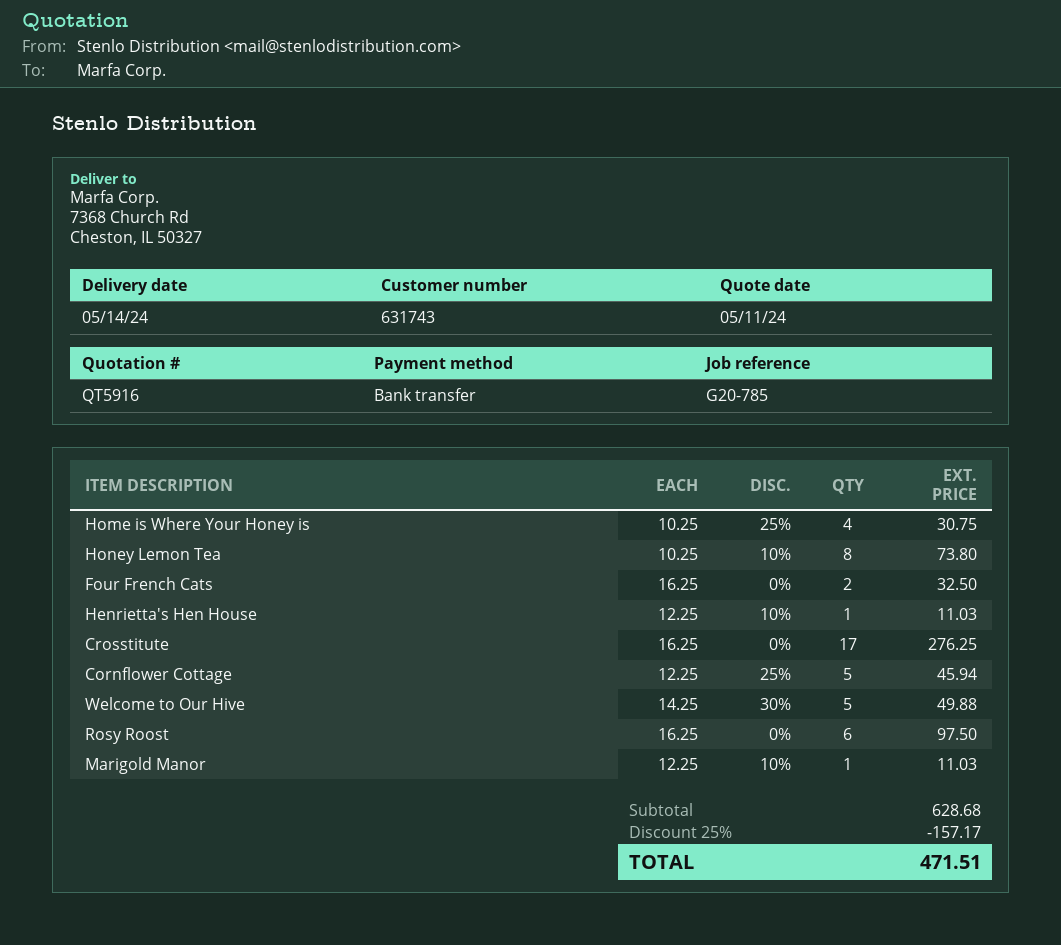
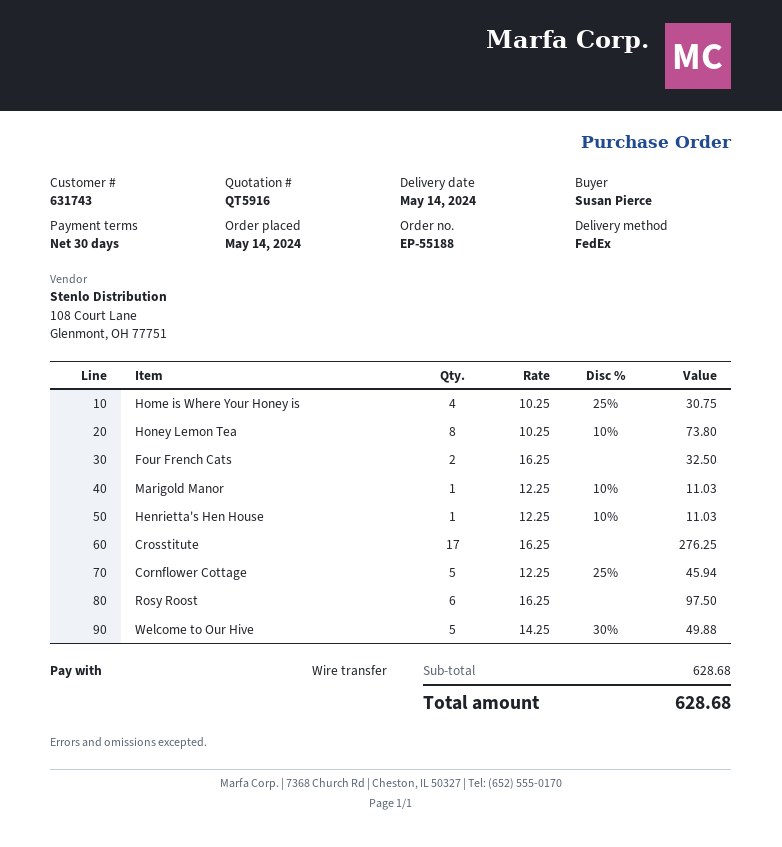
discount: 25% = 157.17 -> none
total: 471.51 -> 628.68

